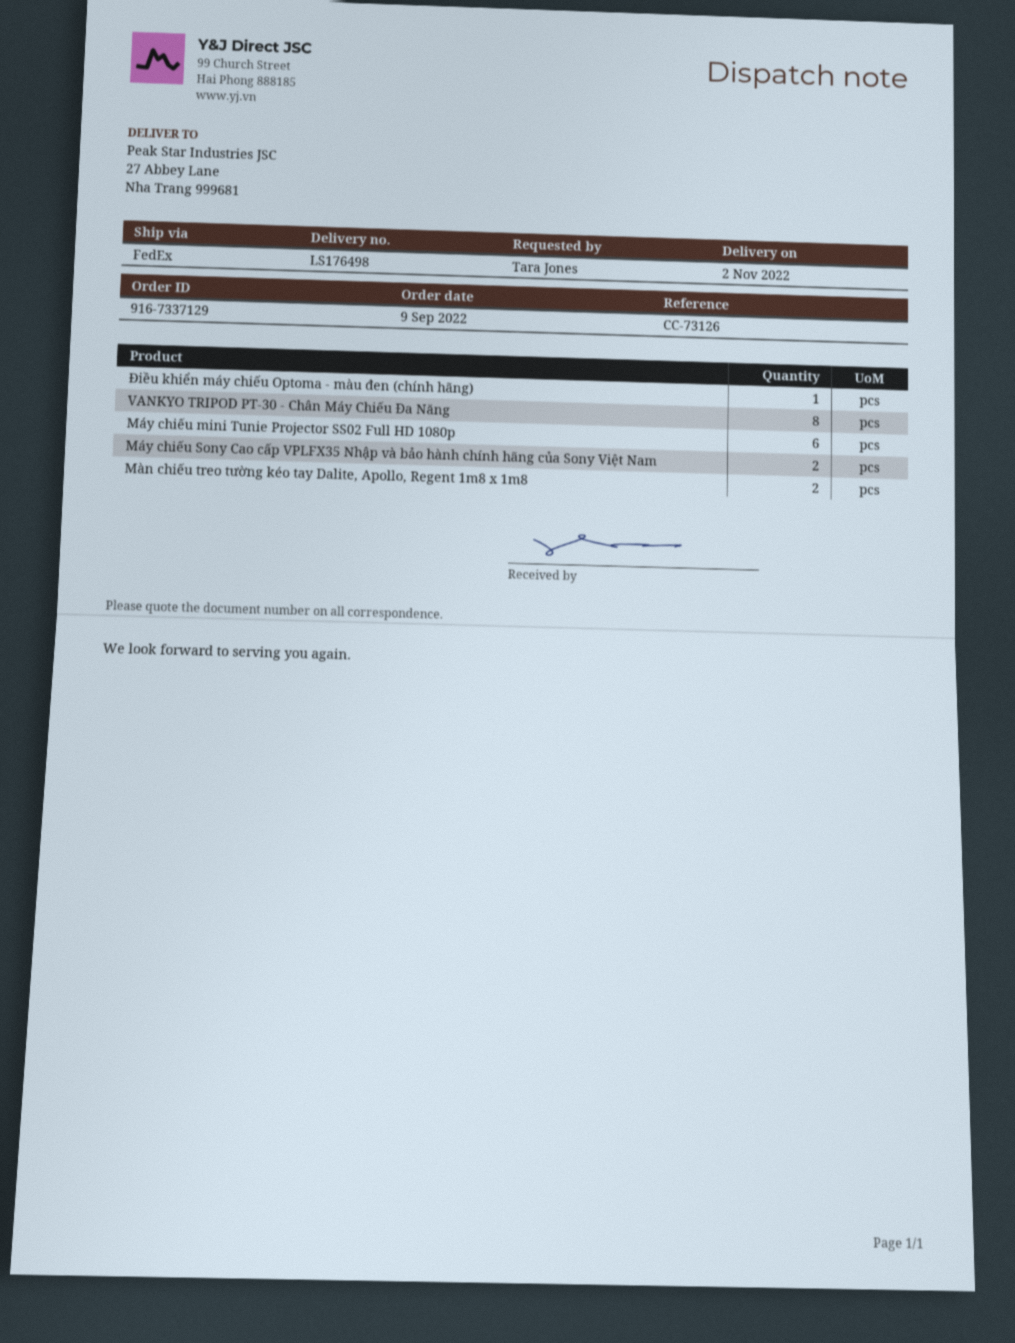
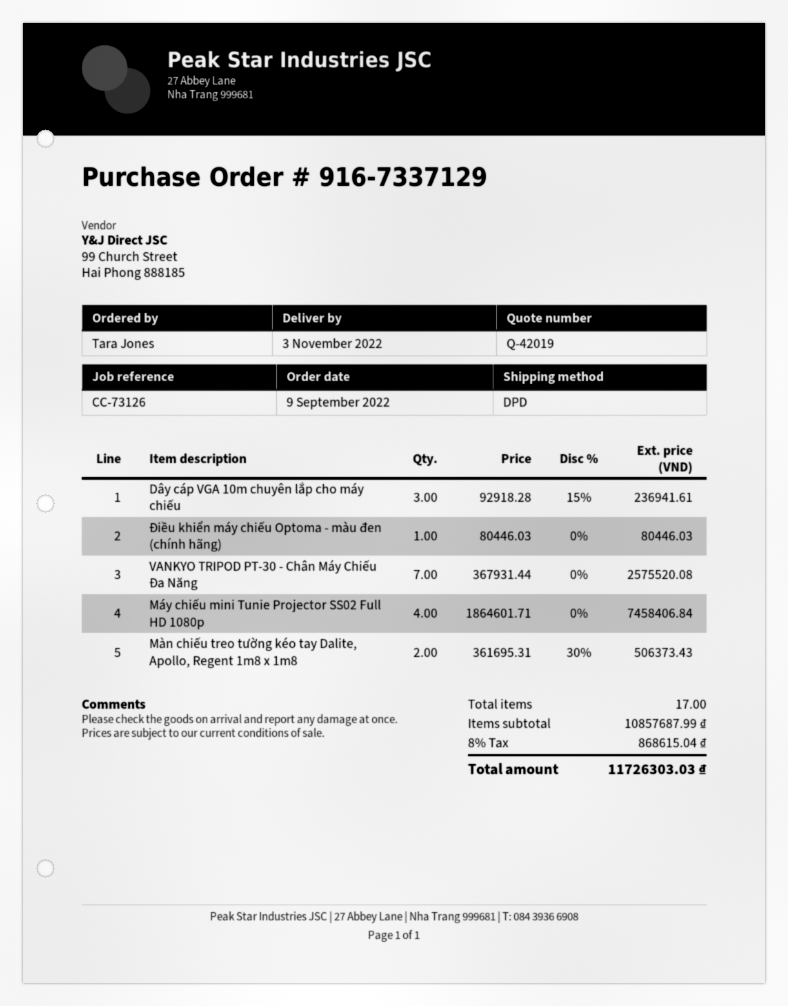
delivery date: 2022-11-02 -> 2022-11-03
shipping method: FedEx -> DPD
VANKYO TRIPOD PT-30 - Chân Máy Chiếu Đa Năng: 8 -> 7
Máy chiếu mini Tunie Projector SS02 Full HD 1080p: 6 -> 4
Máy chiếu Sony Cao cấp VPLFX35 Nhập và bảo hành chính hãng của Sony Việt Nam: 2 -> none
Dây cáp VGA 10m chuyên lắp cho máy chiếu: none -> 3

